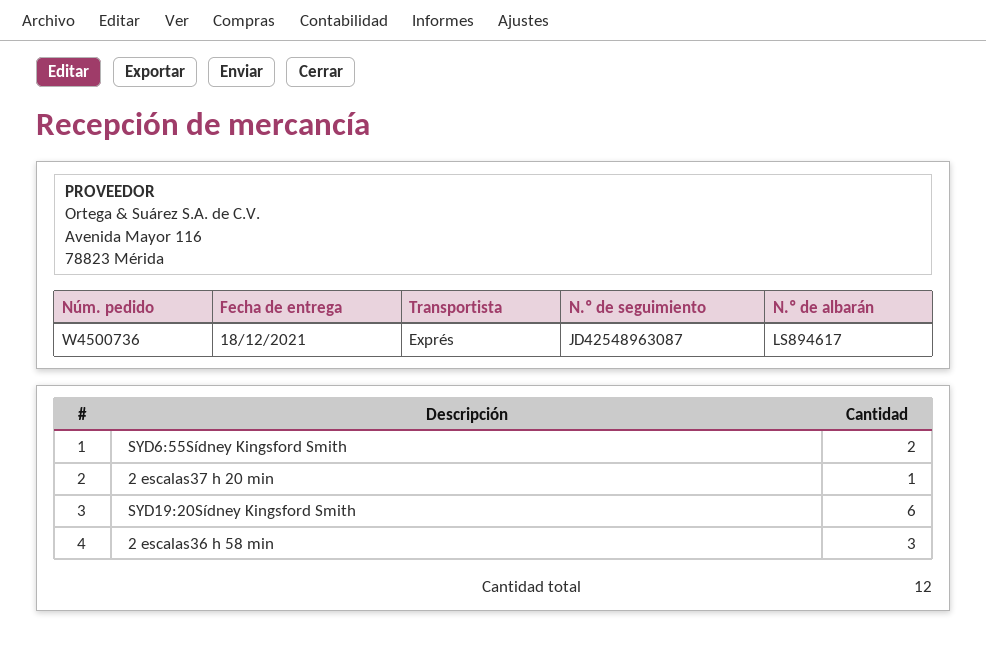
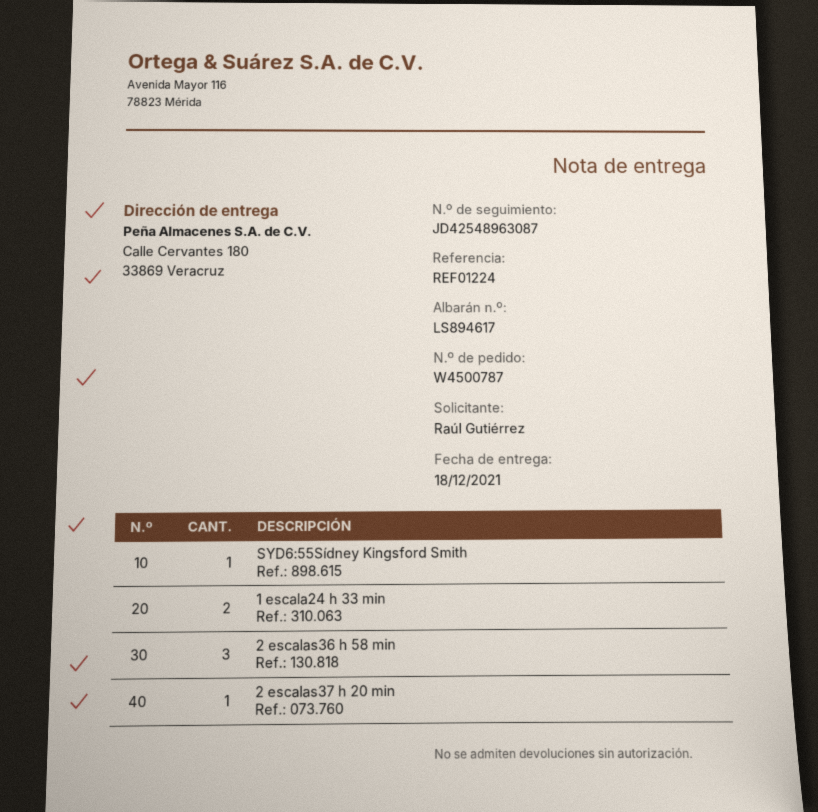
order number: W4500736 -> W4500787
SYD6:55Sídney Kingsford Smith: 2 -> 1
SYD19:20Sídney Kingsford Smith: 6 -> none
1 escala24 h 33 min: none -> 2

